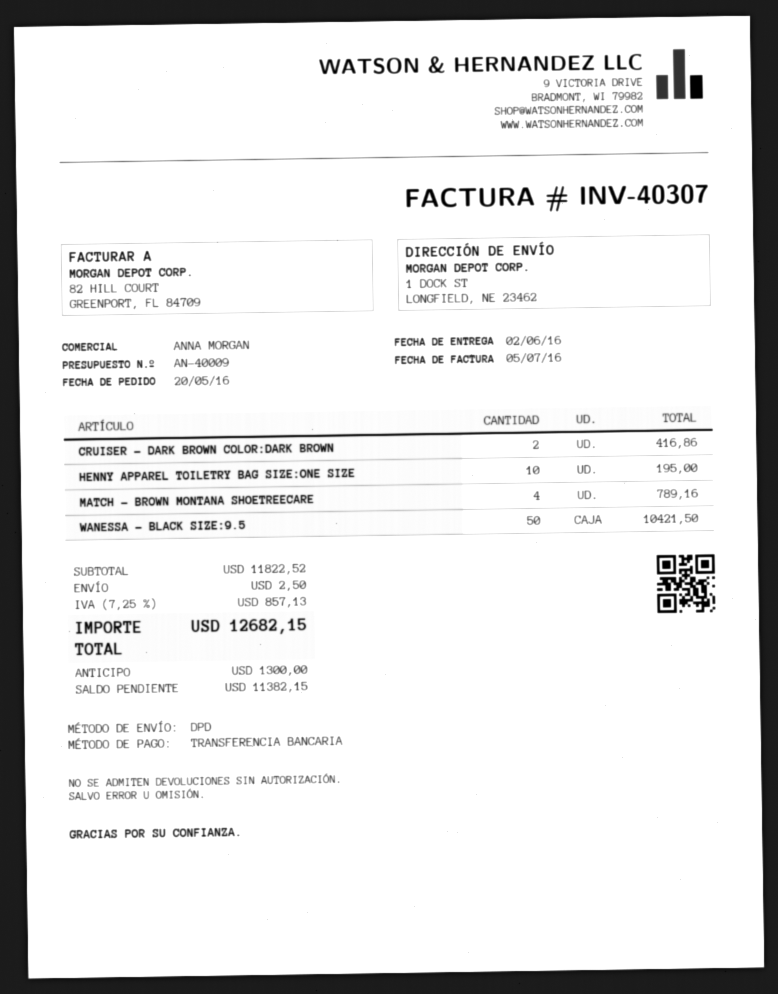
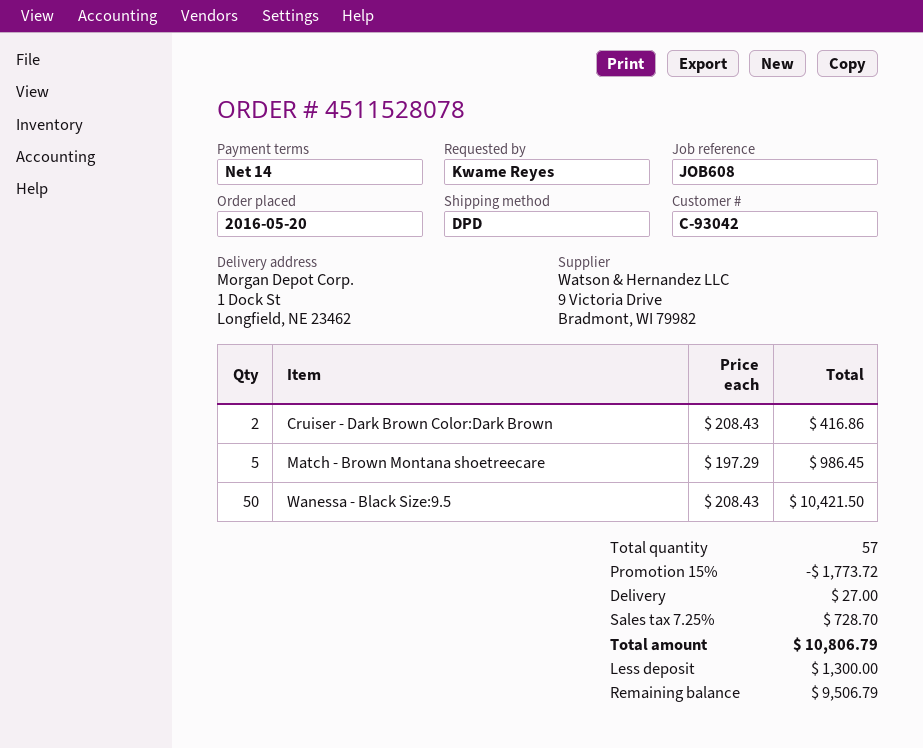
HENNY APPAREL TOILETRY BAG SIZE:ONE SIZE: 10 for 195.00 -> none
MATCH - BROWN MONTANA SHOETREECARE: 4 for 789.16 -> 5 for 986.45
discount: none -> 15% = 1773.72
shipping: 2.50 -> 27.00
tax: 7.25% = 857.13 -> 7.25% = 728.70
total: 12682.15 -> 10806.79
balance: 11382.15 -> 9506.79

